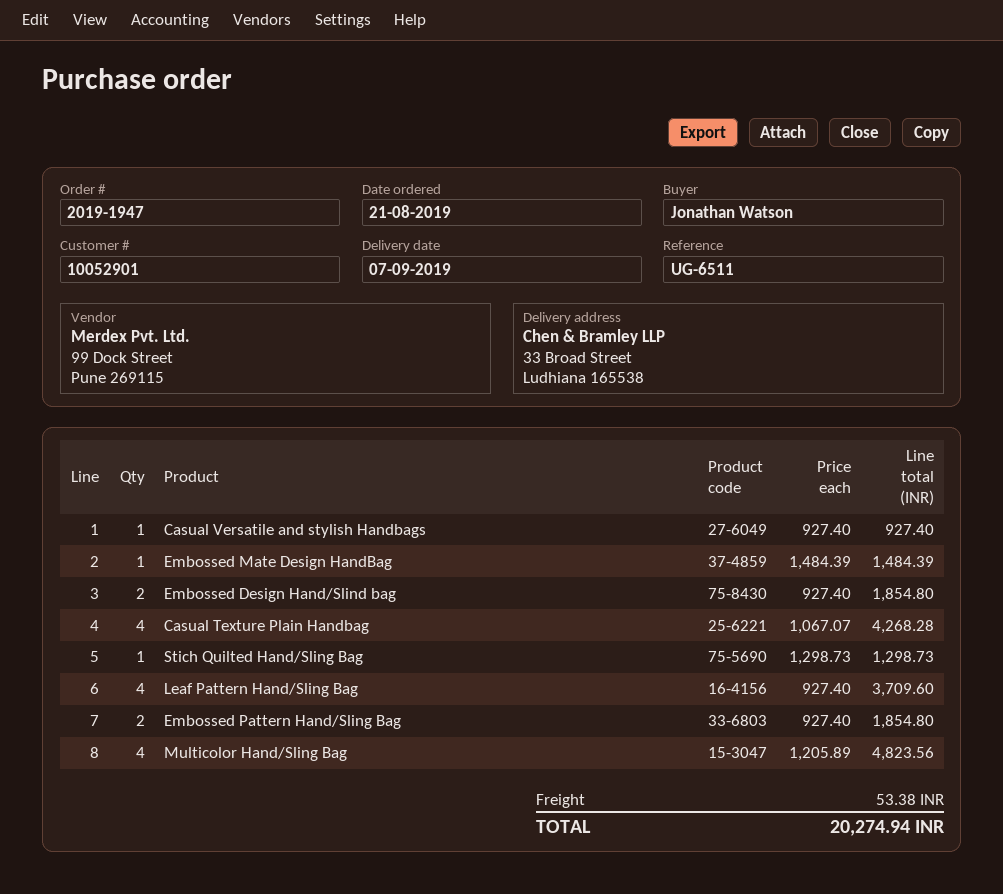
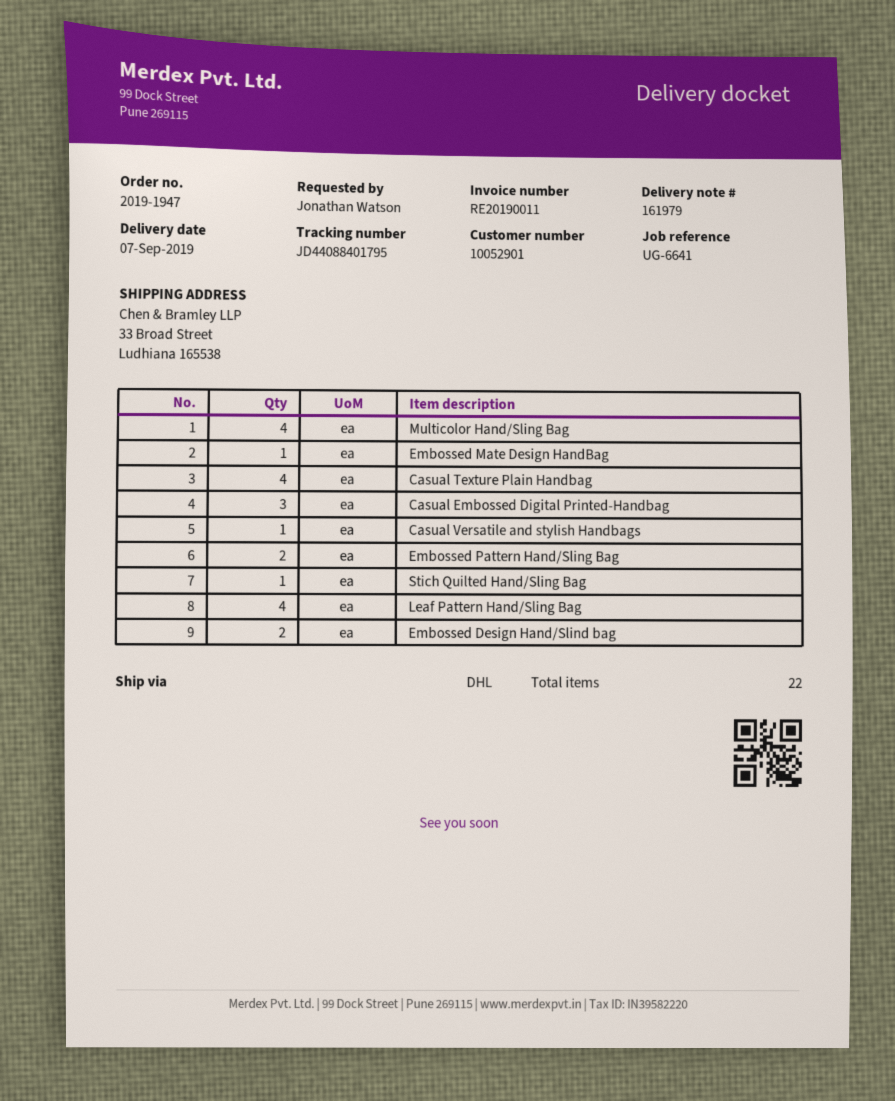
reference: UG-6511 -> UG-6641
Casual Embossed Digital Printed-Handbag: none -> 3

